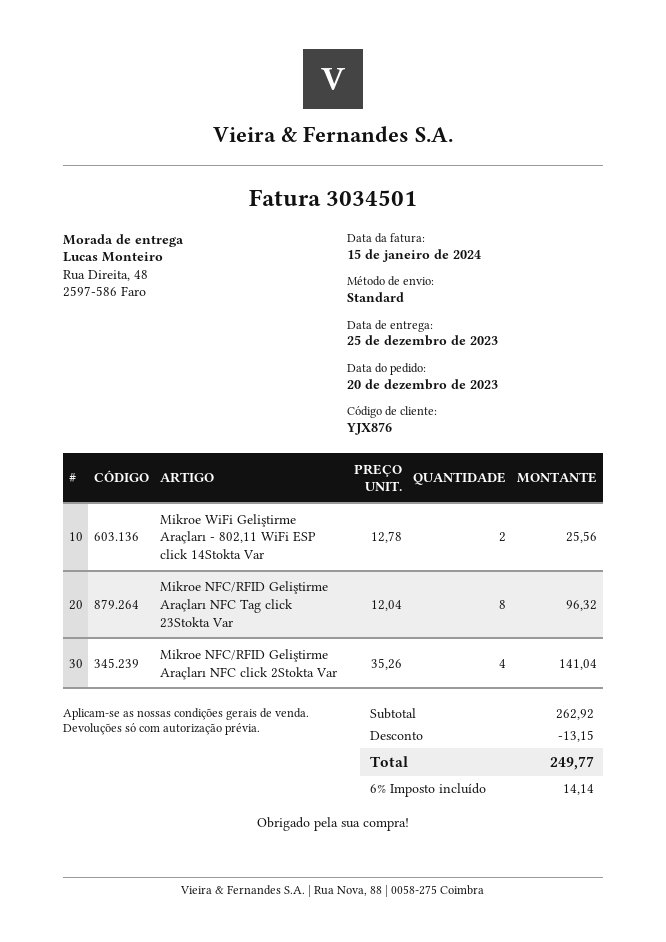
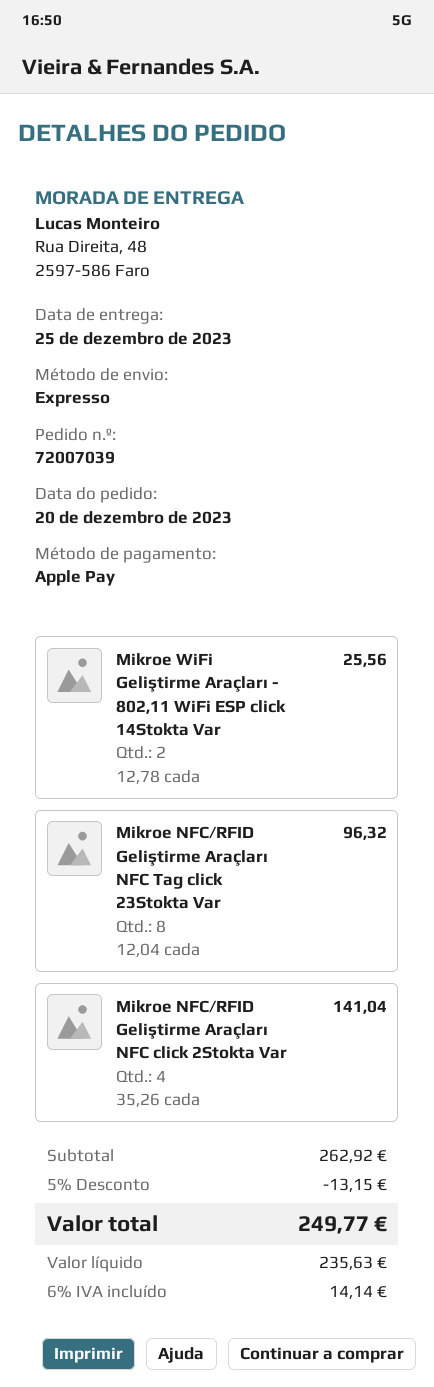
shipping method: standard -> express

